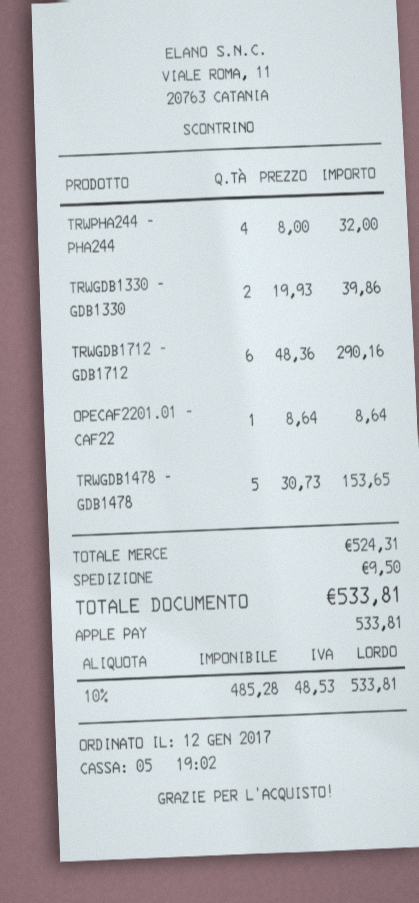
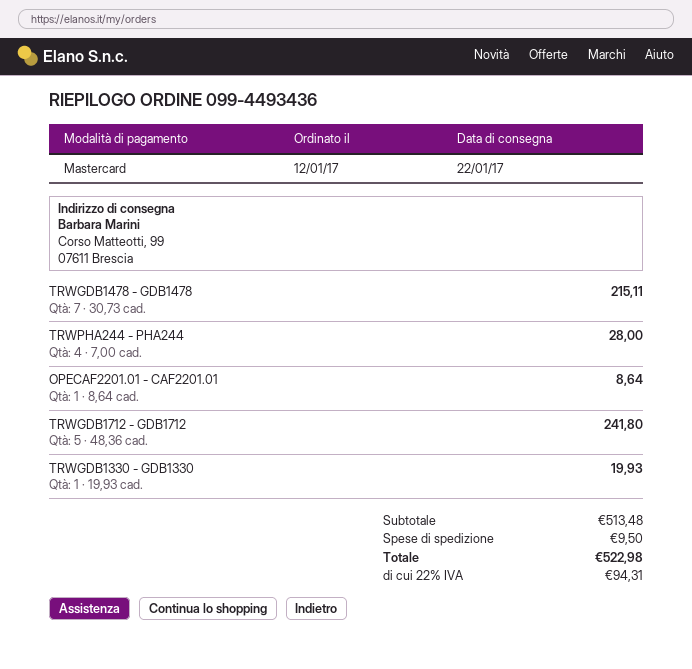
payment method: Apple Pay -> Mastercard
TRWPHA244 - PHA244: 4 x 8.00 = 32.00 -> 4 x 7.00 = 28.00
TRWGDB1330 - GDB1330: 2 x 19.93 = 39.86 -> 1 x 19.93 = 19.93
TRWGDB1712 - GDB1712: 6 x 48.36 = 290.16 -> 5 x 48.36 = 241.80
TRWGDB1478 - GDB1478: 5 x 30.73 = 153.65 -> 7 x 30.73 = 215.11
subtotal: 524.31 -> 513.48
tax: 10% = 48.53 -> 22% = 94.31
total: 533.81 -> 522.98

